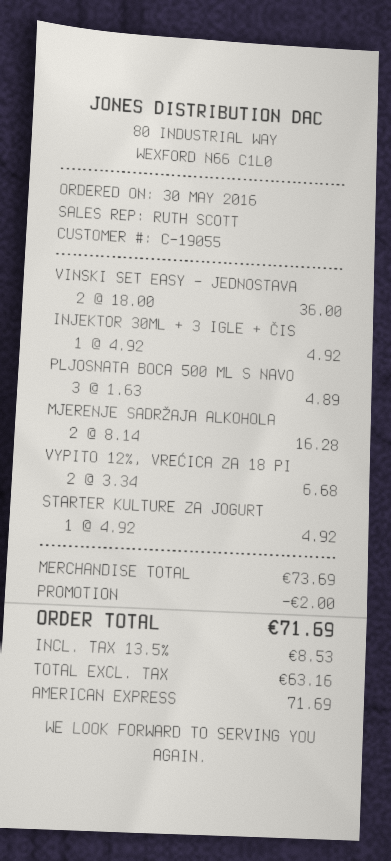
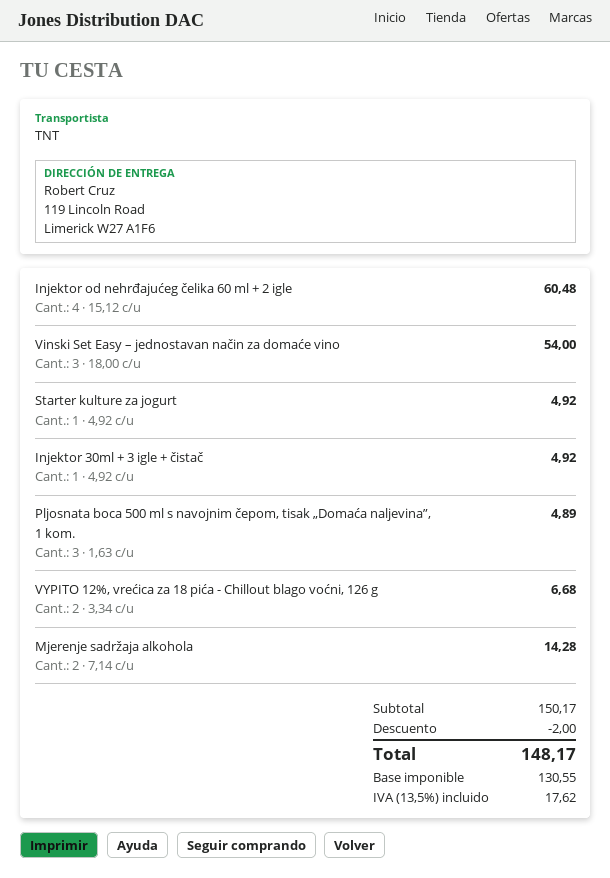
VINSKI SET EASY – JEDNOSTAVA: 2 x 18.00 = 36.00 -> 3 x 18.00 = 54.00
MJERENJE SADRŽAJA ALKOHOLA: 2 x 8.14 = 16.28 -> 2 x 7.14 = 14.28
Injektor od nehrđajućeg čelika 60 ml + 2 igle: none -> 4 x 15.12 = 60.48
subtotal: 73.69 -> 150.17
net: 63.16 -> 130.55
tax: 13.5% = 8.53 -> 13.5% = 17.62
total: 71.69 -> 148.17

